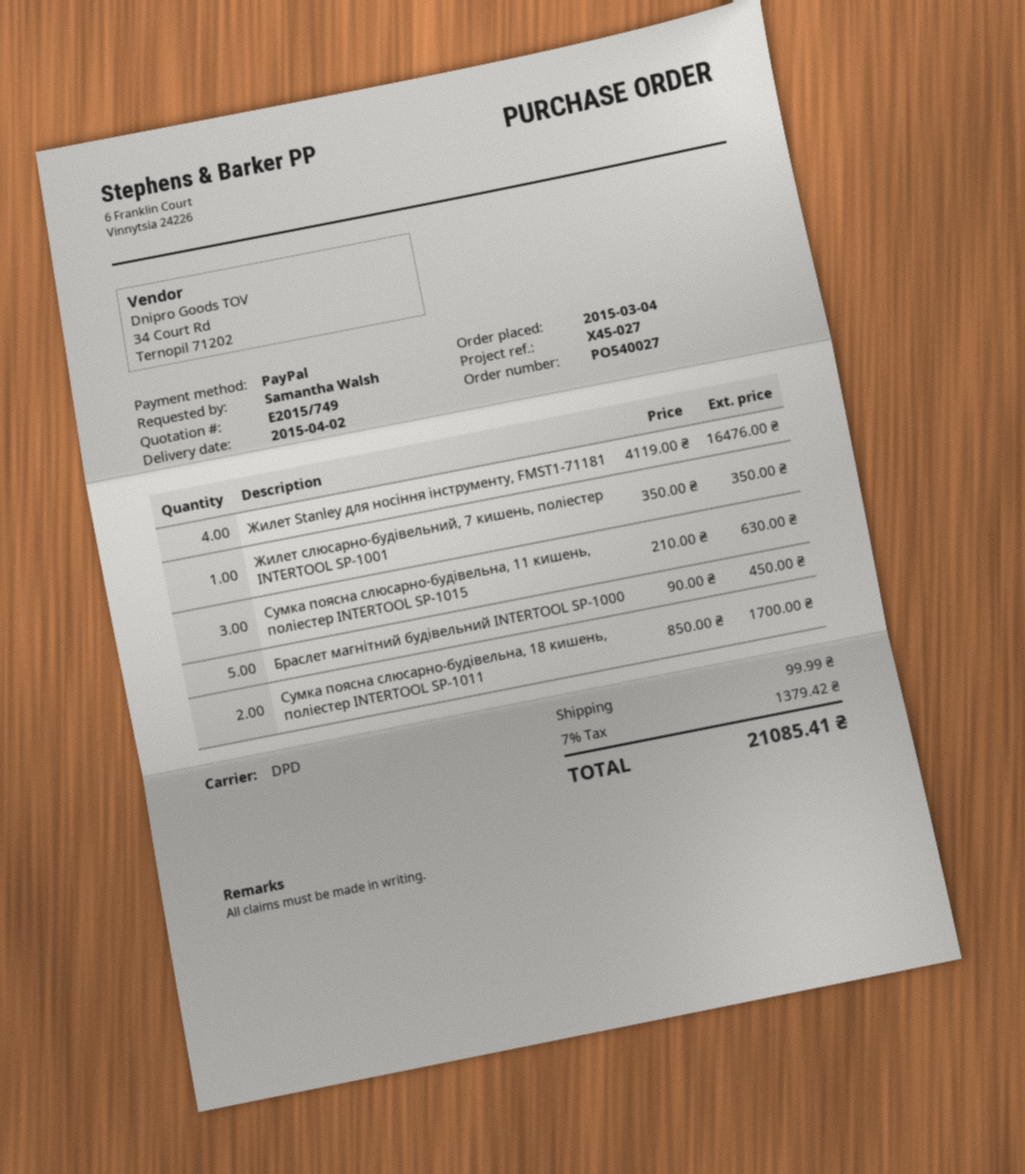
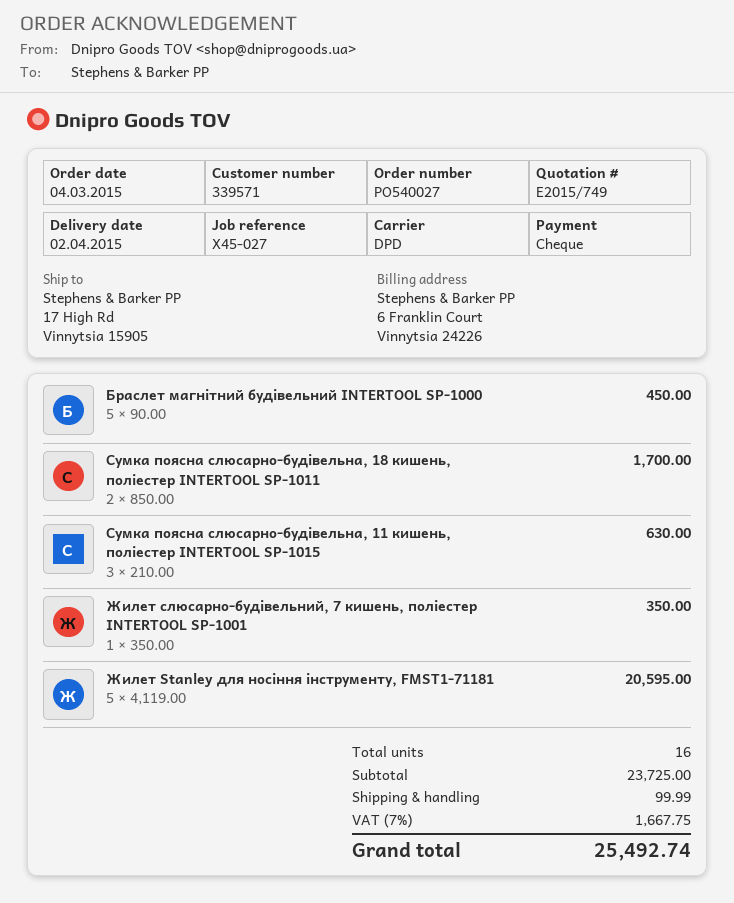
payment method: PayPal -> cheque
Жилет Stanley для носіння інструменту, FMST1-71181: 4 x 4119.00 = 16476.00 -> 5 x 4119.00 = 20595.00
tax: 7% = 1379.42 -> 7% = 1667.75
total: 21085.41 -> 25492.74

